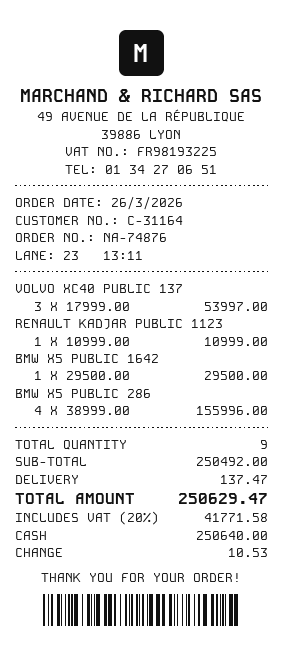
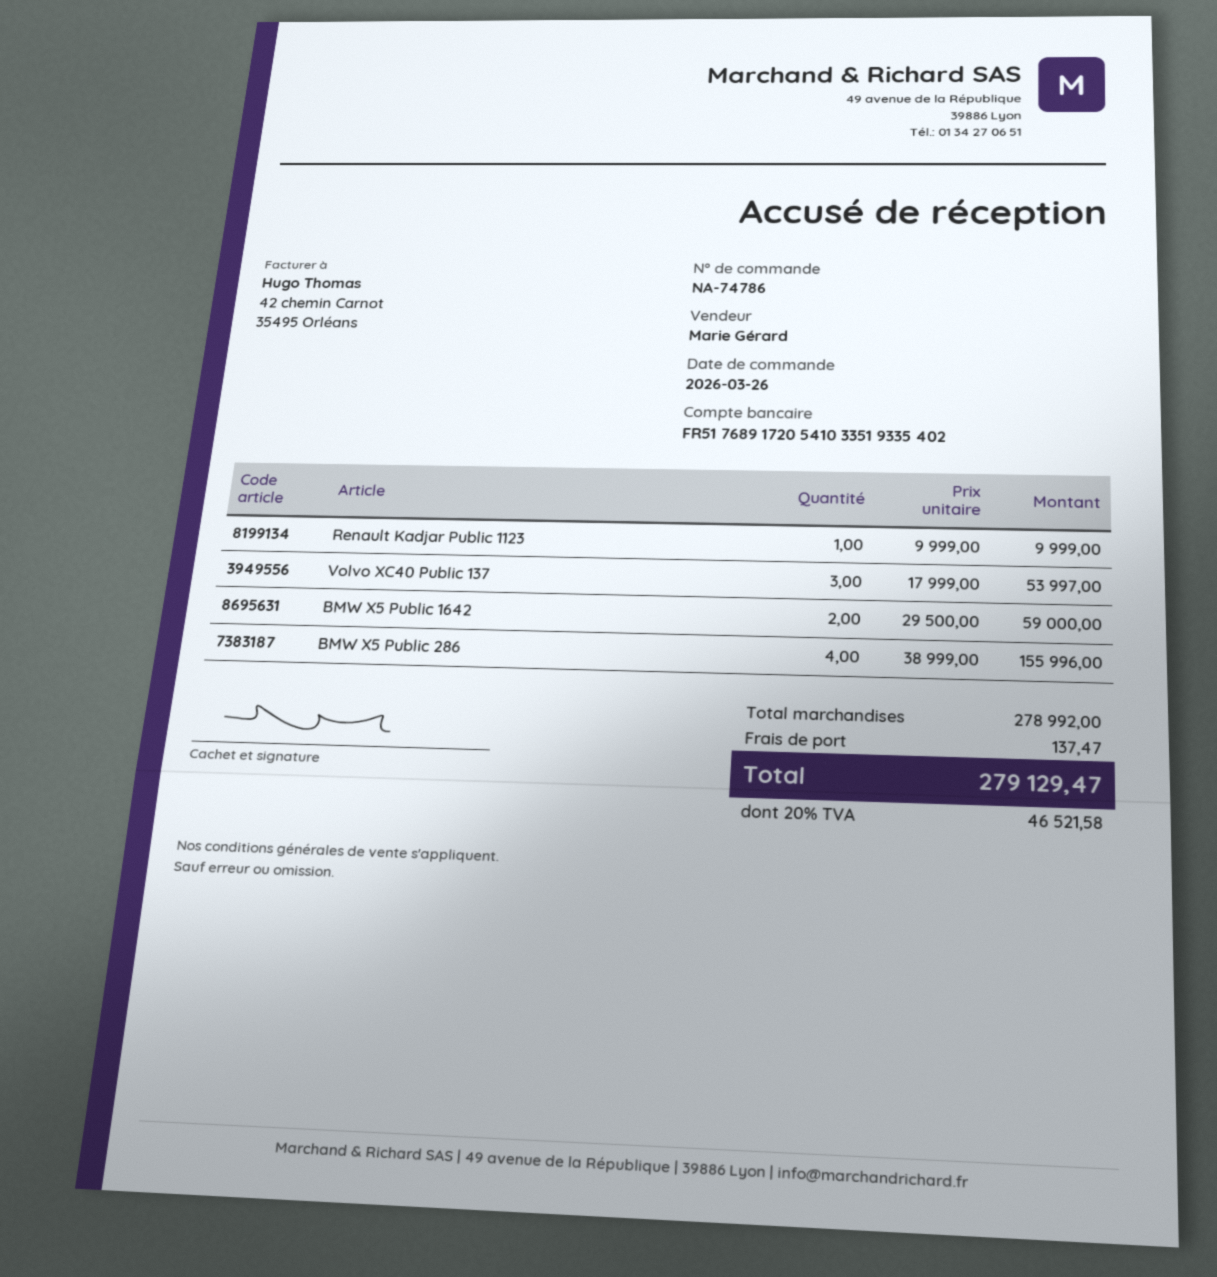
order number: NA-74876 -> NA-74786
RENAULT KADJAR PUBLIC 1123: 1 x 10999.00 = 10999.00 -> 1 x 9999.00 = 9999.00
BMW X5 PUBLIC 1642: 1 x 29500.00 = 29500.00 -> 2 x 29500.00 = 59000.00
subtotal: 250492.00 -> 278992.00
tax: 20% = 41771.58 -> 20% = 46521.58
total: 250629.47 -> 279129.47

